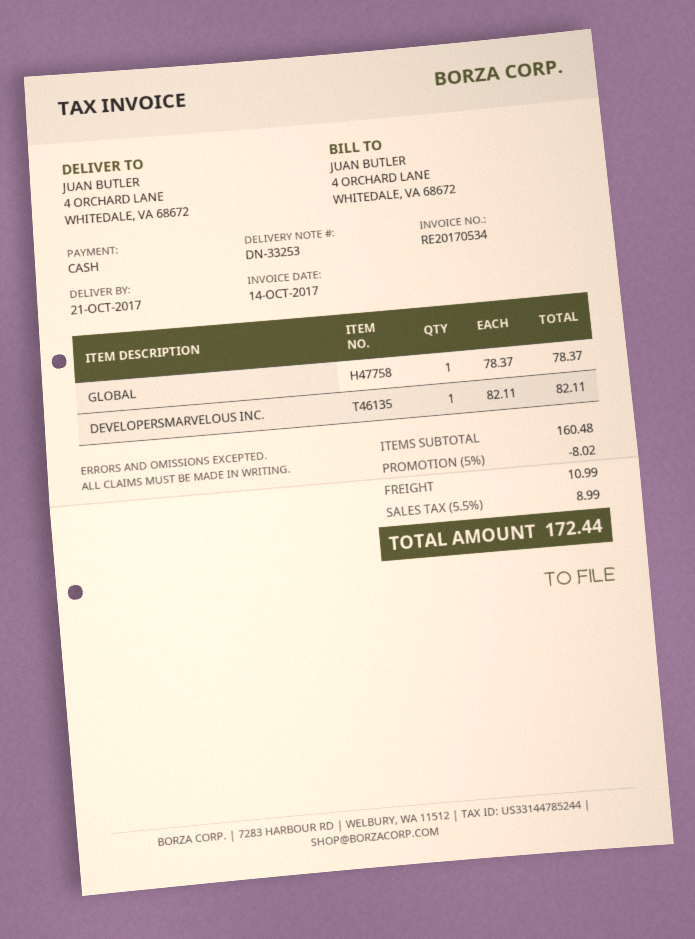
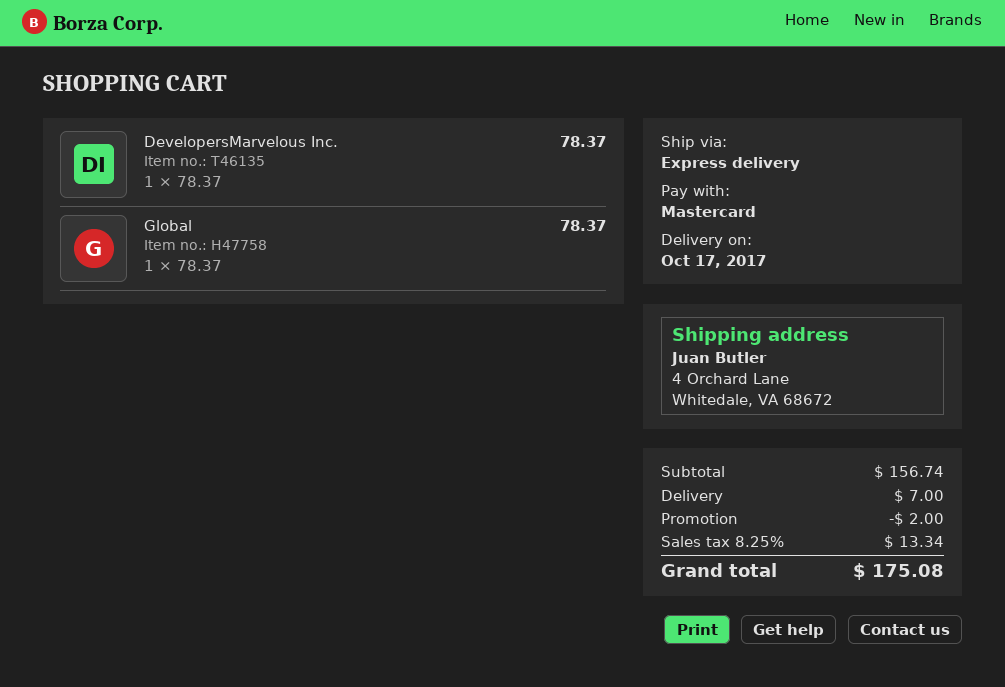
delivery date: 2017-10-21 -> 2017-10-17
payment method: cash -> Mastercard
DEVELOPERSMARVELOUS INC.: 1 x 82.11 = 82.11 -> 1 x 78.37 = 78.37
subtotal: 160.48 -> 156.74
discount: 8.02 -> 2.00
shipping: 10.99 -> 7.00
tax: 5.5% = 8.99 -> 8.25% = 13.34
total: 172.44 -> 175.08

